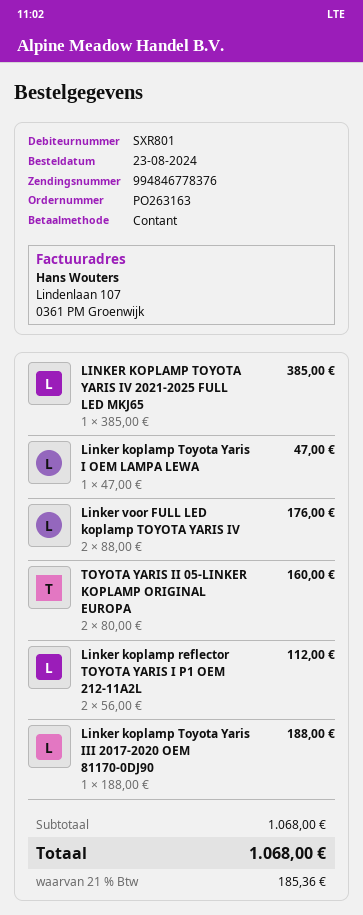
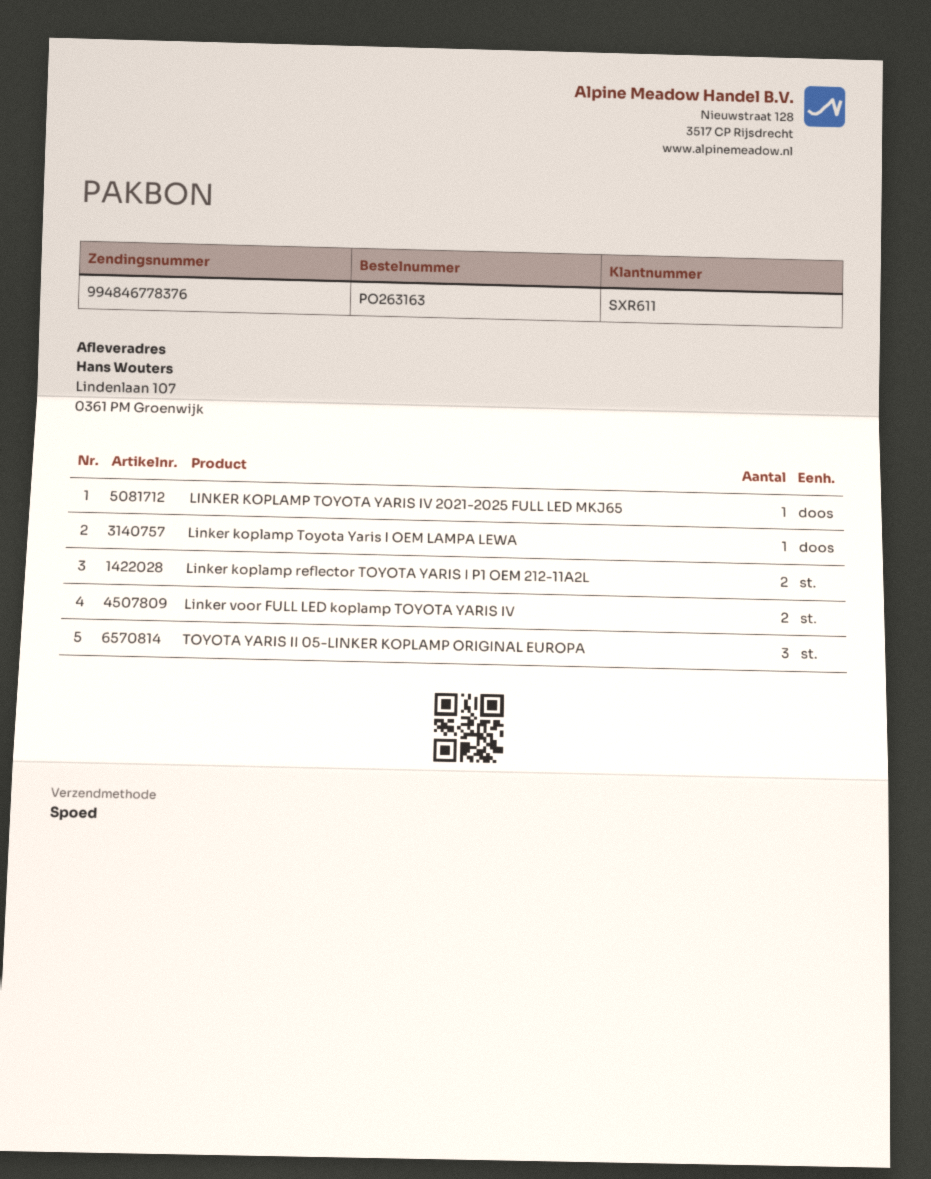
customer number: SXR801 -> SXR611
TOYOTA YARIS II 05-LINKER KOPLAMP ORIGINAL EUROPA: 2 -> 3
Linker koplamp Toyota Yaris III 2017-2020 OEM 81170-0DJ90: 1 -> none

